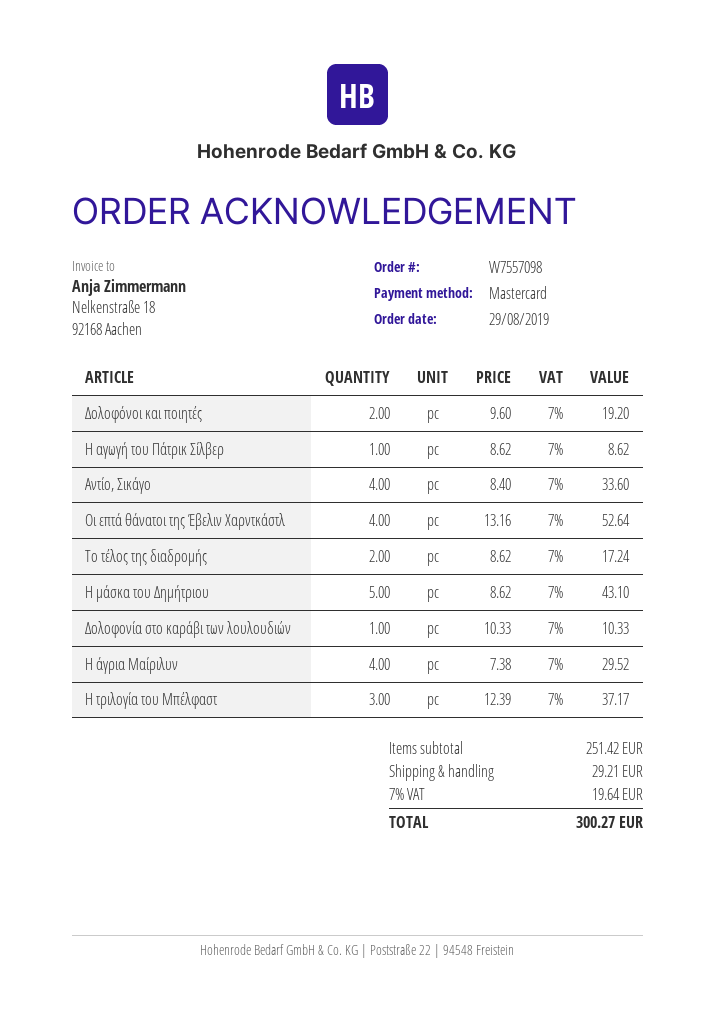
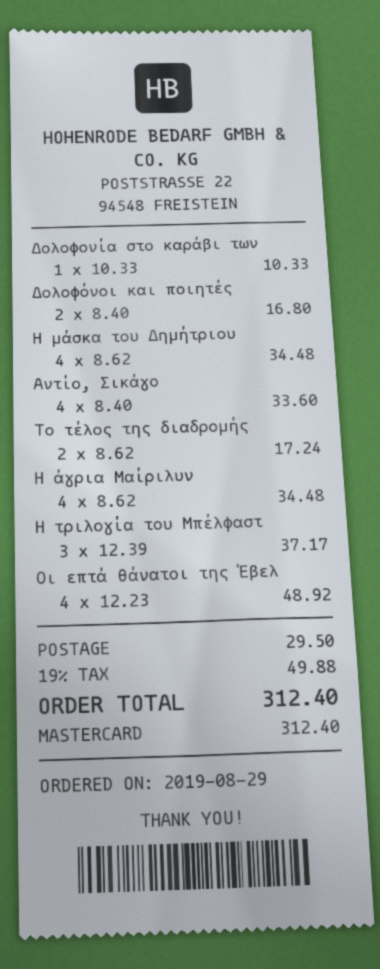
Δολοφόνοι και ποιητές: 2 x 9.60 = 19.20 -> 2 x 8.40 = 16.80
Η αγωγή του Πάτρικ Σίλβερ: 1 x 8.62 = 8.62 -> none
Οι επτά θάνατοι της Έβελιν Χαρντκάστλ: 4 x 13.16 = 52.64 -> 4 x 12.23 = 48.92
Η μάσκα του Δημήτριου: 5 x 8.62 = 43.10 -> 4 x 8.62 = 34.48
Η άγρια Μαίριλυν: 4 x 7.38 = 29.52 -> 4 x 8.62 = 34.48
shipping: 29.21 -> 29.50
tax: 7% = 19.64 -> 19% = 49.88
total: 300.27 -> 312.40

